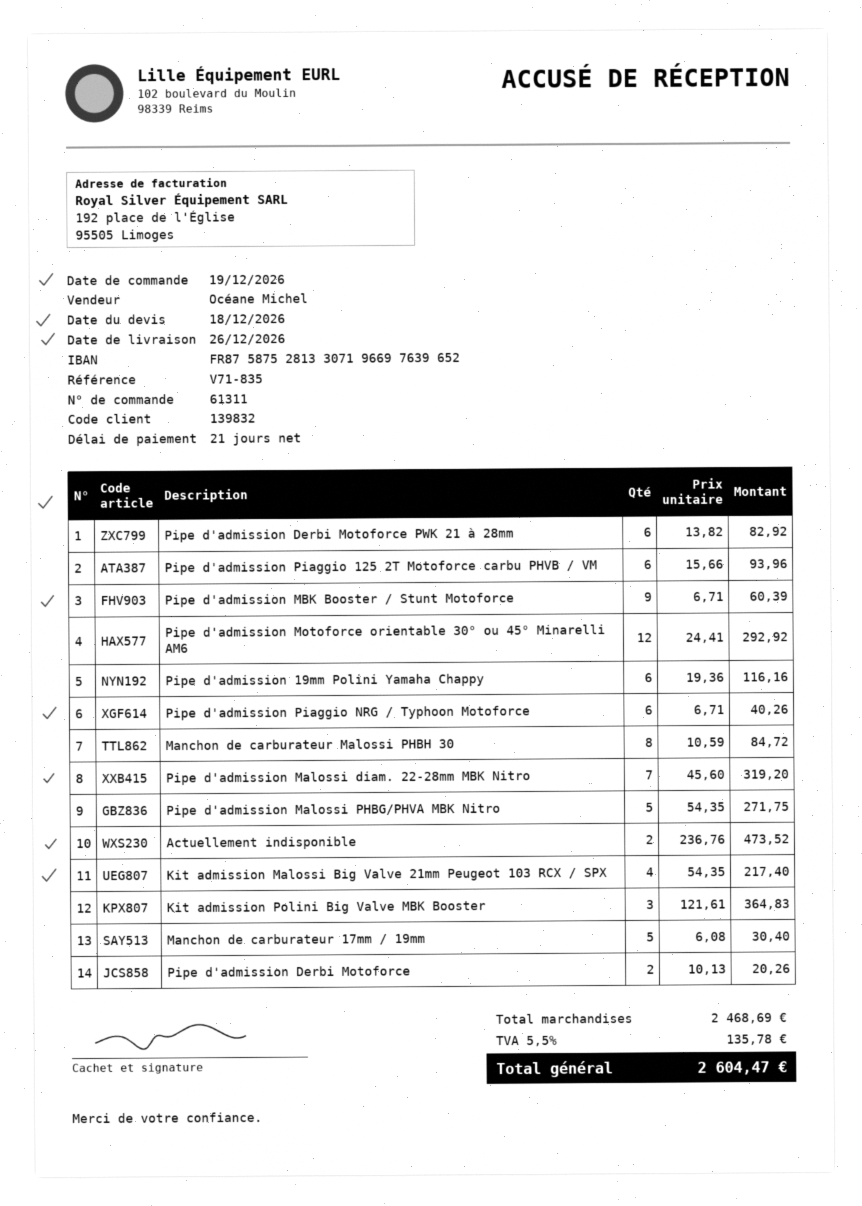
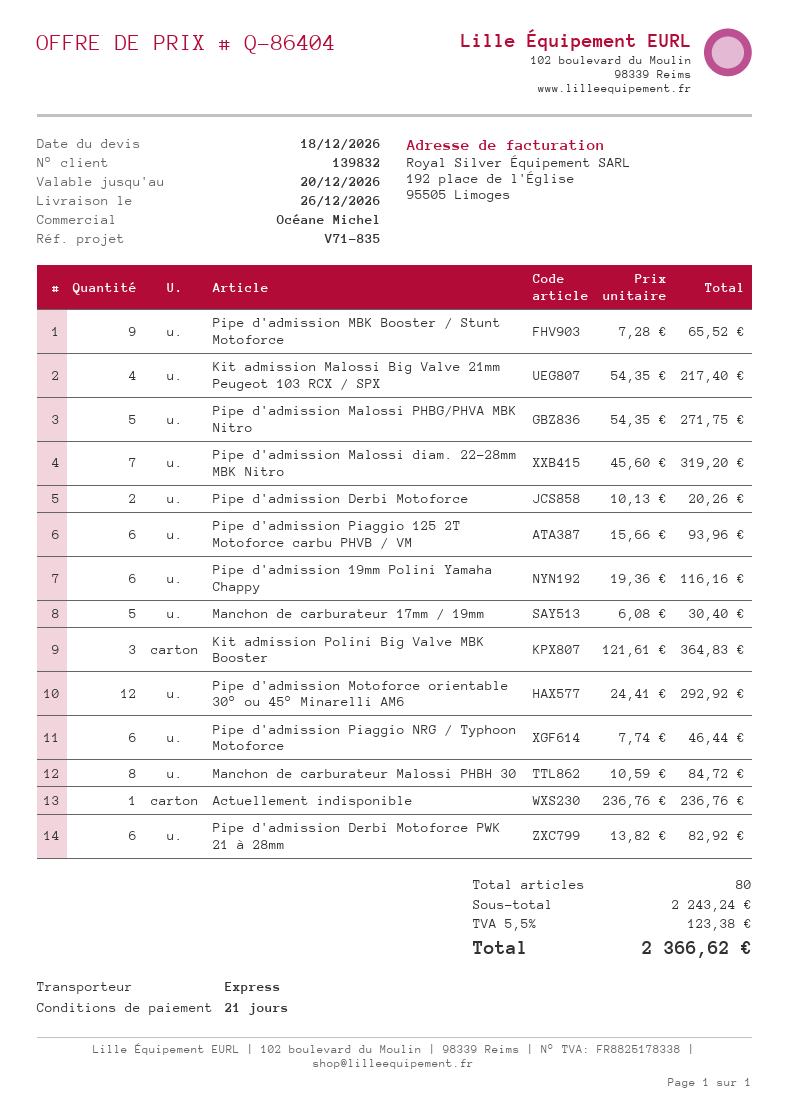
Pipe d'admission MBK Booster / Stunt Motoforce: 9 x 6.71 = 60.39 -> 9 x 7.28 = 65.52
Pipe d'admission Piaggio NRG / Typhoon Motoforce: 6 x 6.71 = 40.26 -> 6 x 7.74 = 46.44
Actuellement indisponible: 2 x 236.76 = 473.52 -> 1 x 236.76 = 236.76
subtotal: 2468.69 -> 2243.24
tax: 5.5% = 135.78 -> 5.5% = 123.38
total: 2604.47 -> 2366.62

